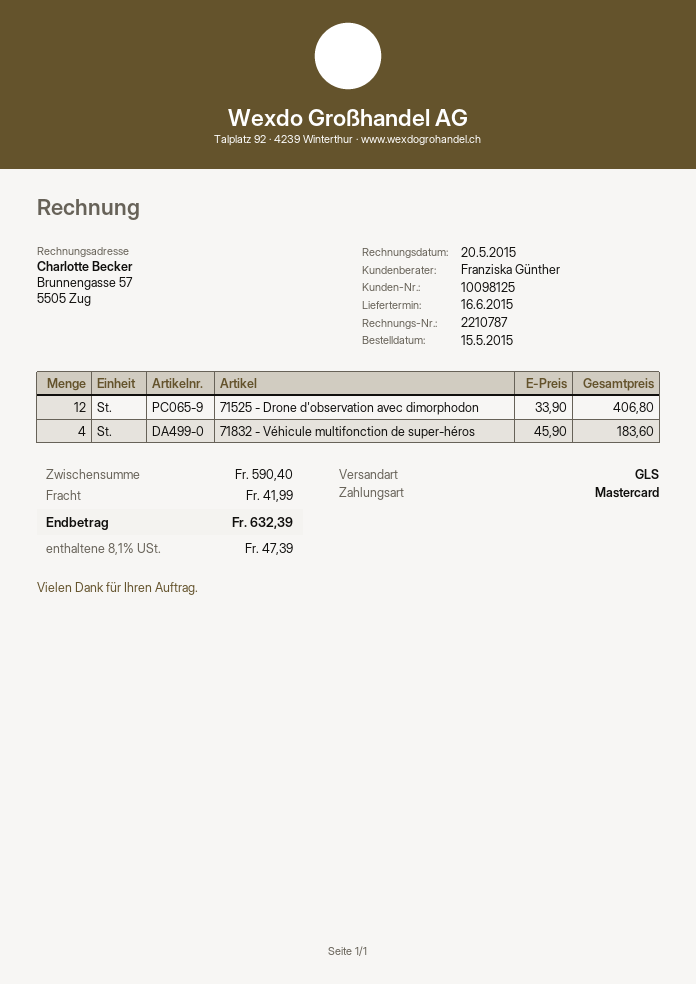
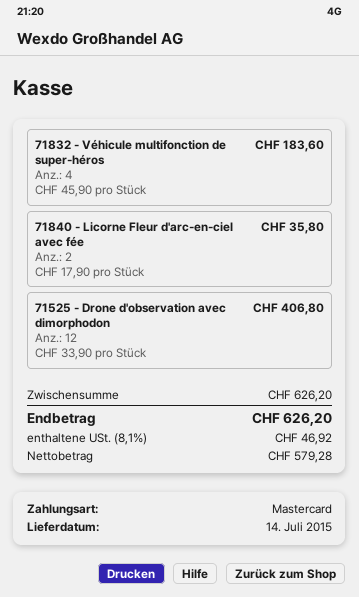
delivery date: 2015-06-16 -> 2015-07-14
71840 - Licorne Fleur d'arc-en-ciel avec fée: none -> 2 x 17.90 = 35.80
subtotal: 590.40 -> 626.20
shipping: 41.99 -> none
tax: 8.1% = 47.39 -> 8.1% = 46.92
total: 632.39 -> 626.20

